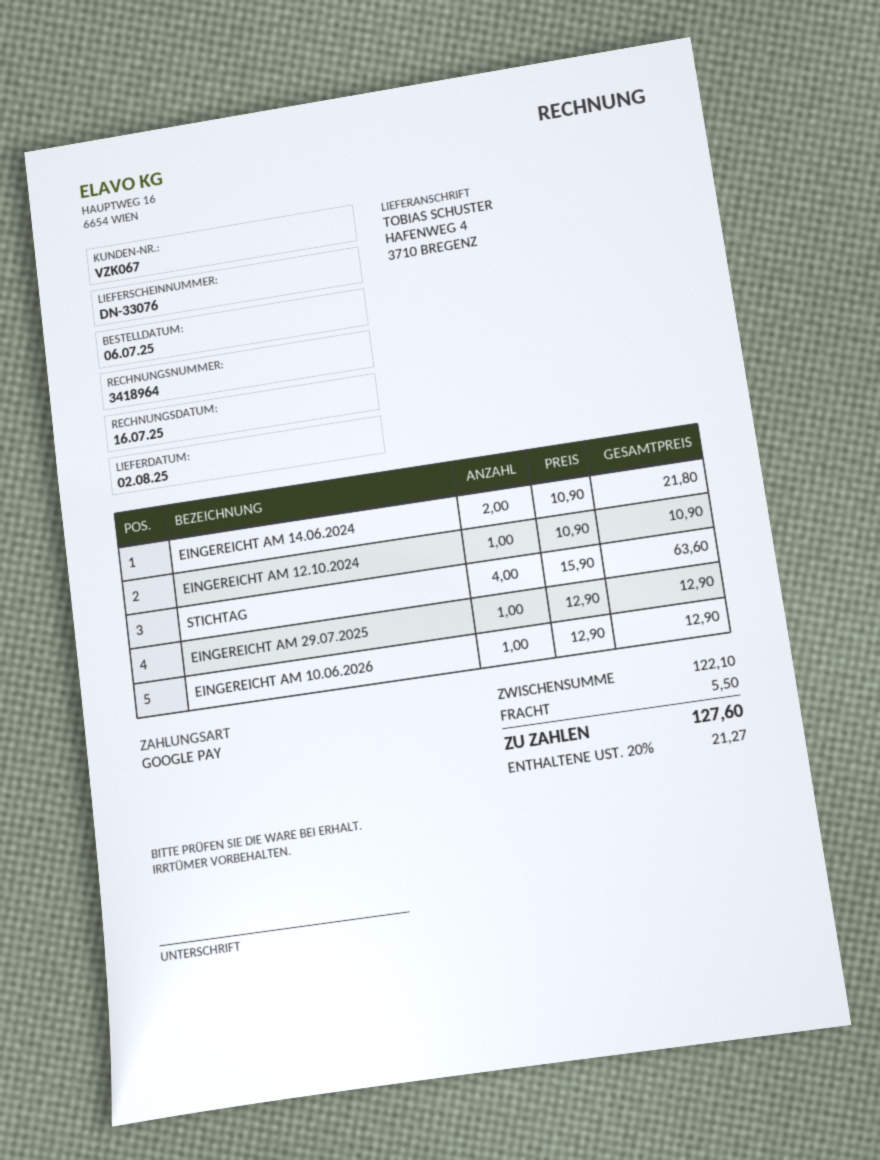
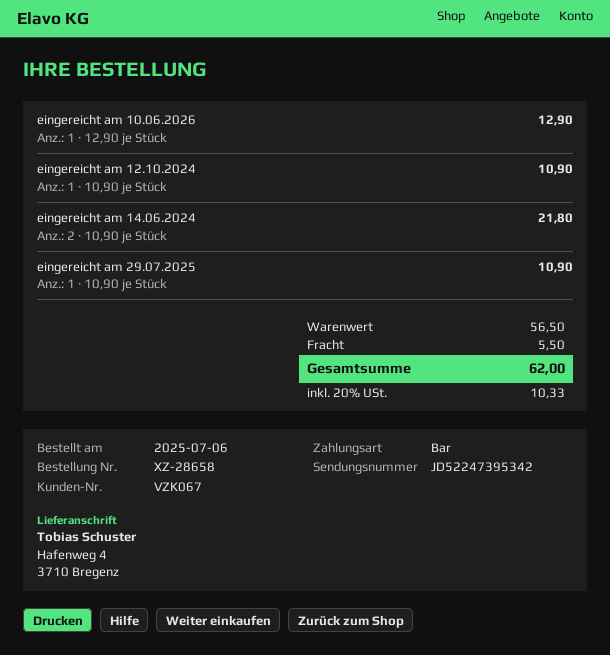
payment method: Google Pay -> cash
STICHTAG: 4 x 15.90 = 63.60 -> none
EINGEREICHT AM 29.07.2025: 1 x 12.90 = 12.90 -> 1 x 10.90 = 10.90
subtotal: 122.10 -> 56.50
tax: 20% = 21.27 -> 20% = 10.33
total: 127.60 -> 62.00

